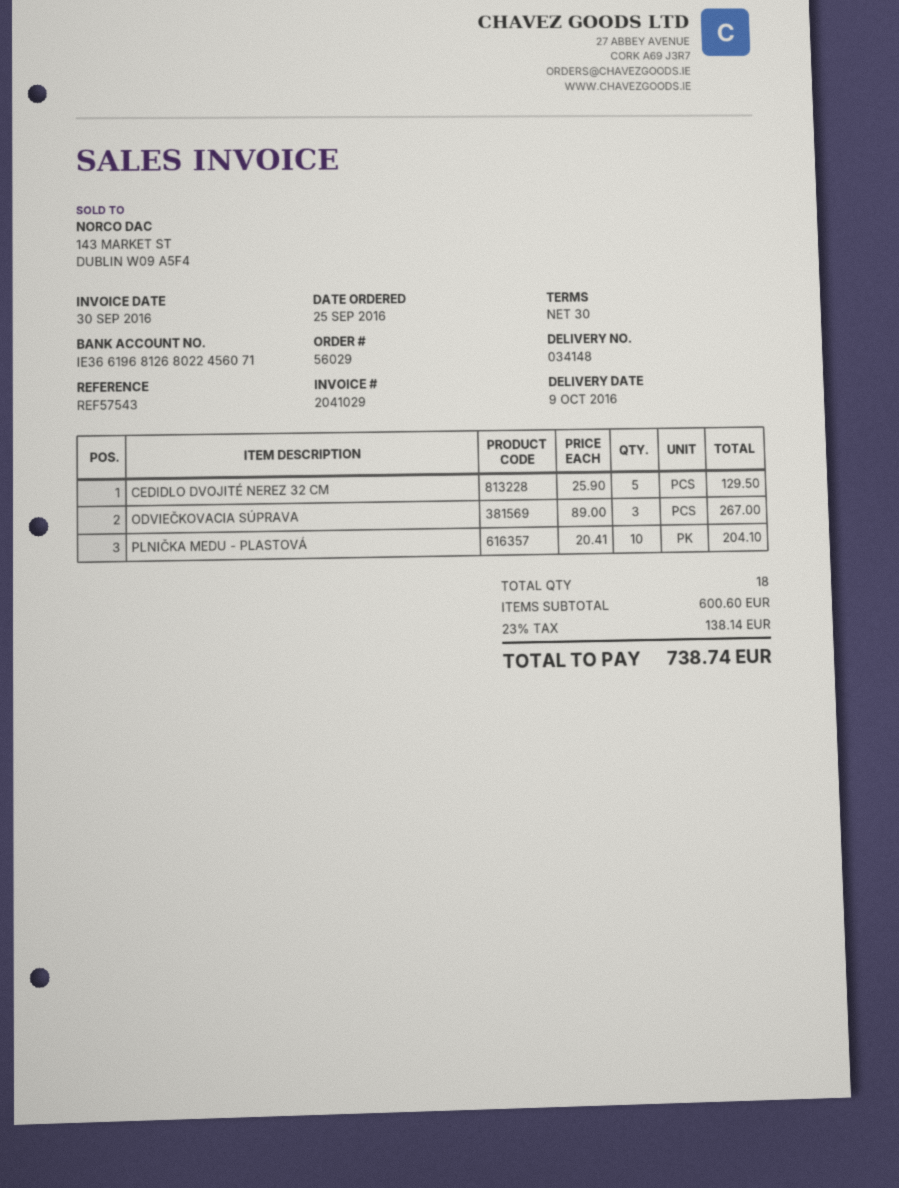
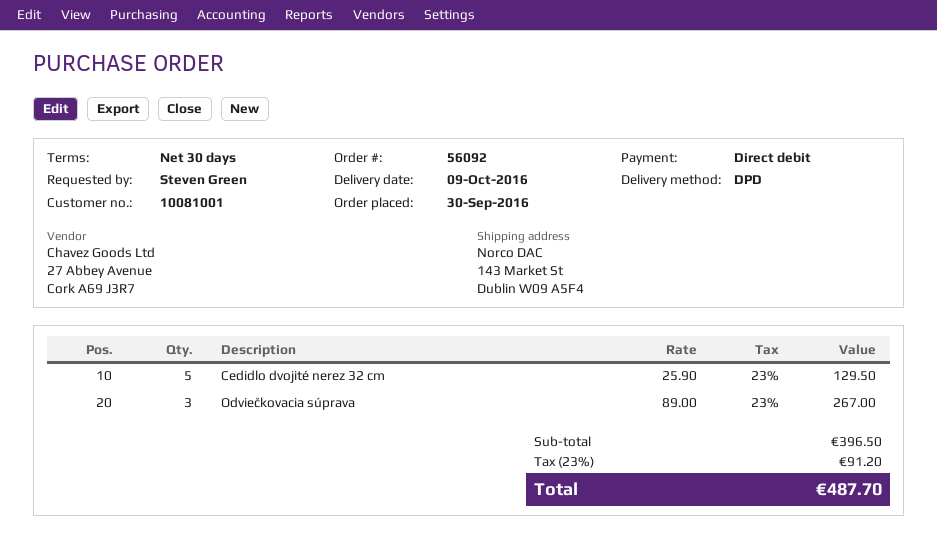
order number: 56029 -> 56092
order date: 2016-09-25 -> 2016-09-30
PLNIČKA MEDU - PLASTOVÁ: 10 x 20.41 = 204.10 -> none
subtotal: 600.60 -> 396.50
tax: 23% = 138.14 -> 23% = 91.20
total: 738.74 -> 487.70

